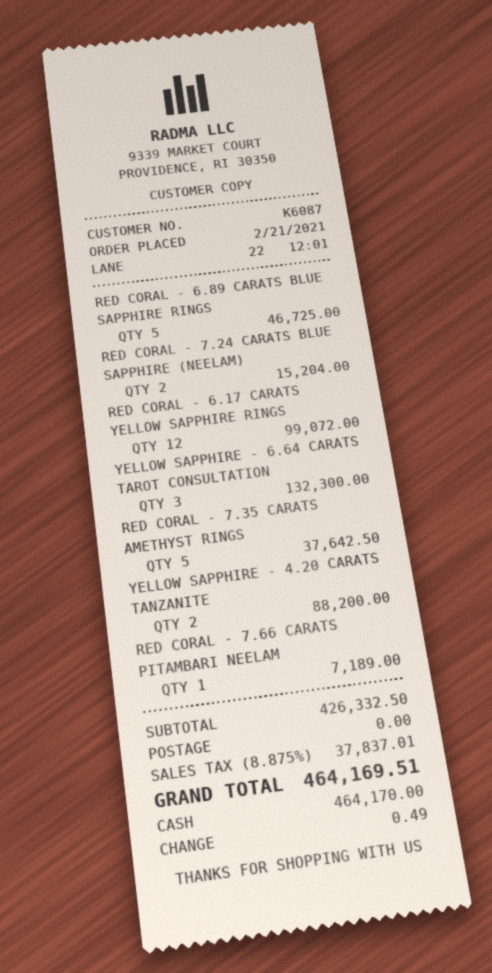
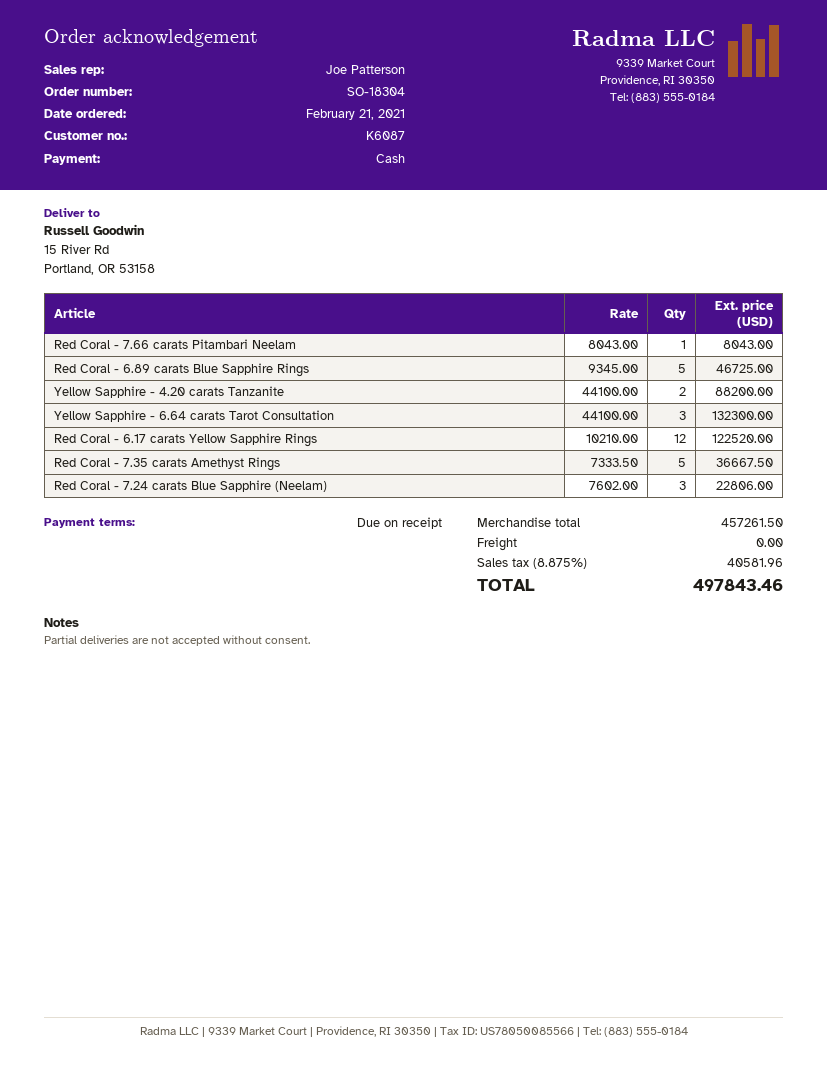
RED CORAL - 7.24 CARATS BLUE SAPPHIRE (NEELAM): 2 for 15204.00 -> 3 for 22806.00
RED CORAL - 6.17 CARATS YELLOW SAPPHIRE RINGS: 12 for 99072.00 -> 12 for 122520.00
RED CORAL - 7.35 CARATS AMETHYST RINGS: 5 for 37642.50 -> 5 for 36667.50
RED CORAL - 7.66 CARATS PITAMBARI NEELAM: 1 for 7189.00 -> 1 for 8043.00
subtotal: 426332.50 -> 457261.50
tax: 8.875% = 37837.01 -> 8.875% = 40581.96
total: 464169.51 -> 497843.46

